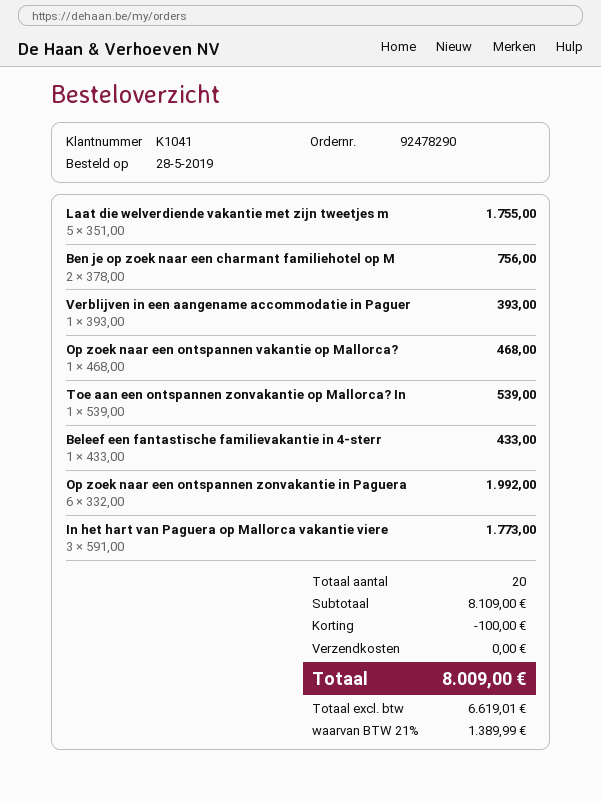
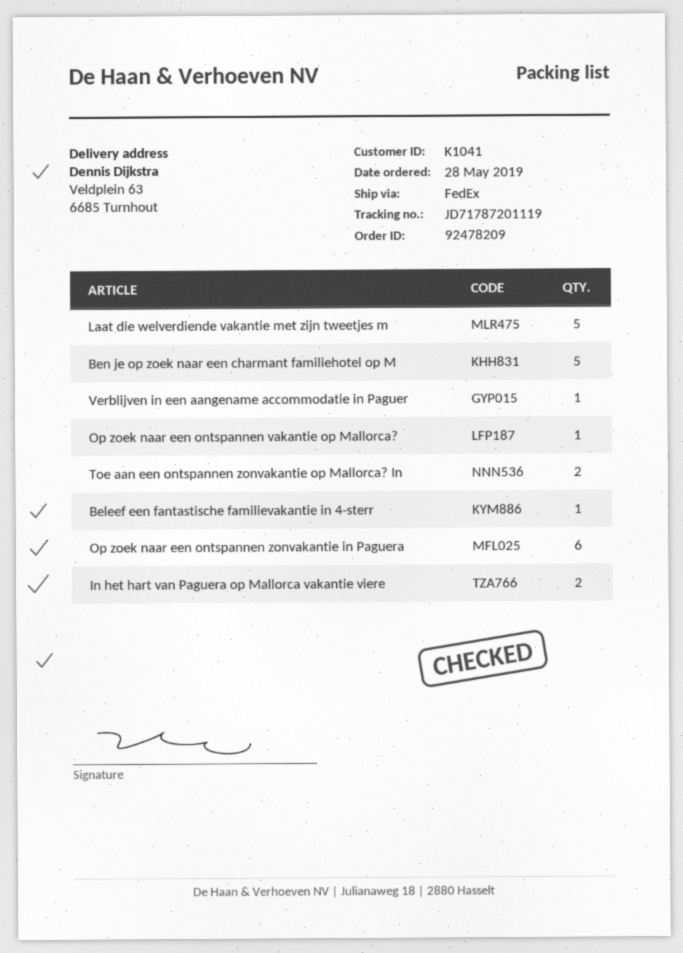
order number: 92478290 -> 92478209
Ben je op zoek naar een charmant familiehotel op M: 2 -> 5
Toe aan een ontspannen zonvakantie op Mallorca? In: 1 -> 2
In het hart van Paguera op Mallorca vakantie viere: 3 -> 2

